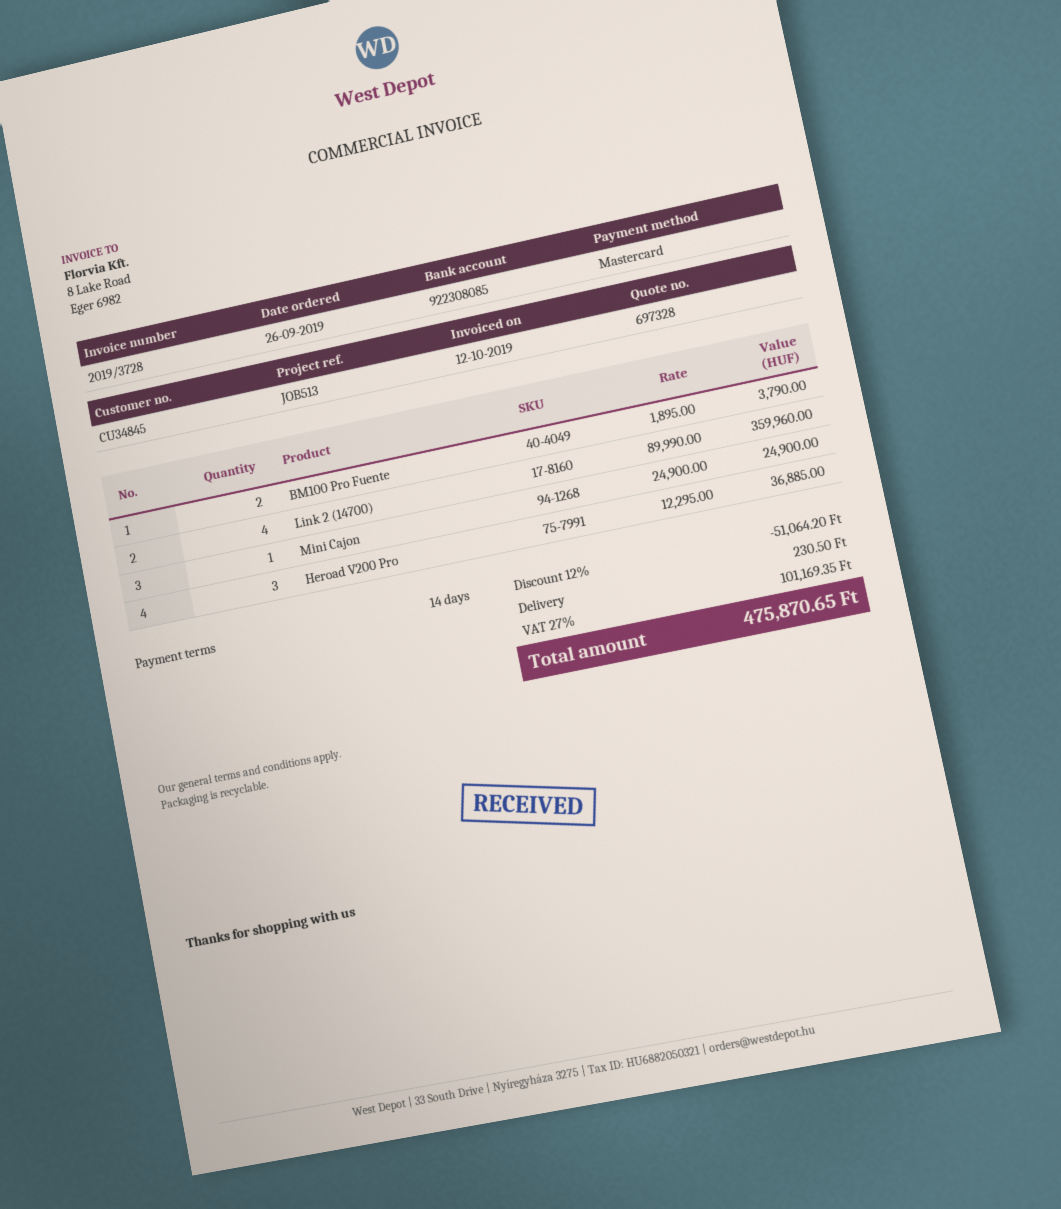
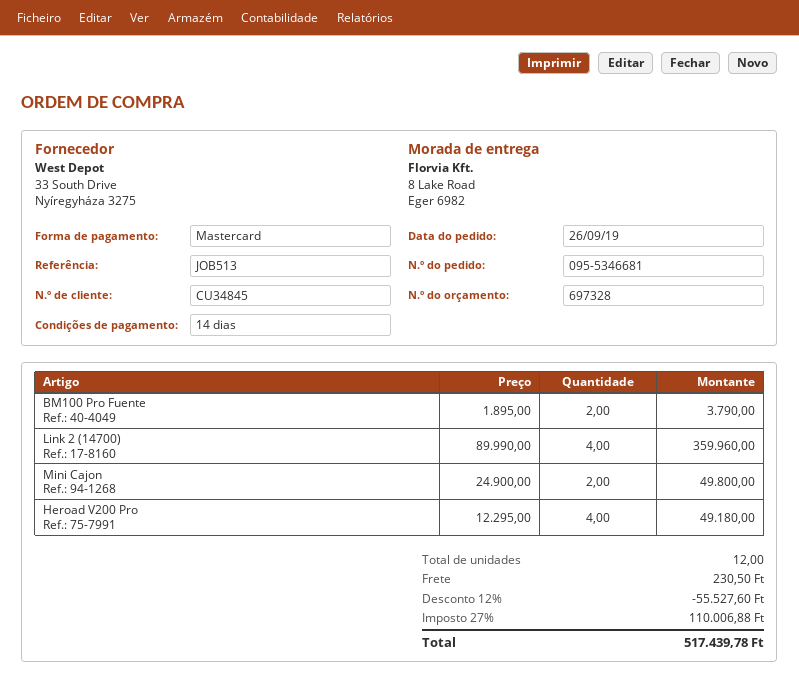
Mini Cajon: 1 x 24900.00 = 24900.00 -> 2 x 24900.00 = 49800.00
Heroad V200 Pro: 3 x 12295.00 = 36885.00 -> 4 x 12295.00 = 49180.00
discount: 12% = 51064.20 -> 12% = 55527.60
tax: 27% = 101169.35 -> 27% = 110006.88
total: 475870.65 -> 517439.78

